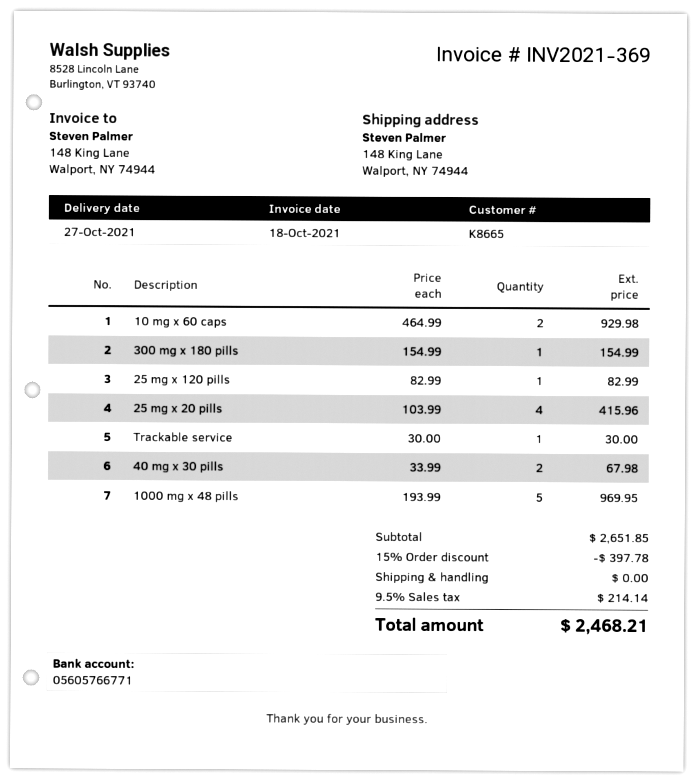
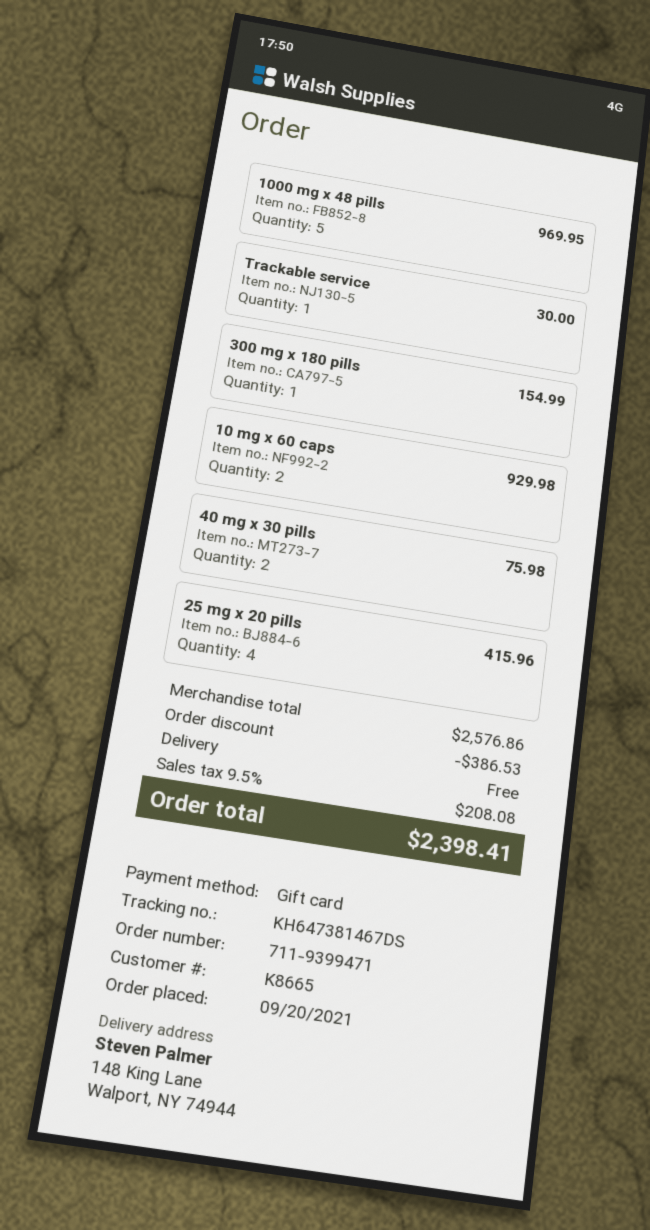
25 mg x 120 pills: 1 for 82.99 -> none
40 mg x 30 pills: 2 for 67.98 -> 2 for 75.98
subtotal: 2651.85 -> 2576.86
discount: 397.78 -> 386.53
tax: 9.5% = 214.14 -> 9.5% = 208.08
total: 2468.21 -> 2398.41

